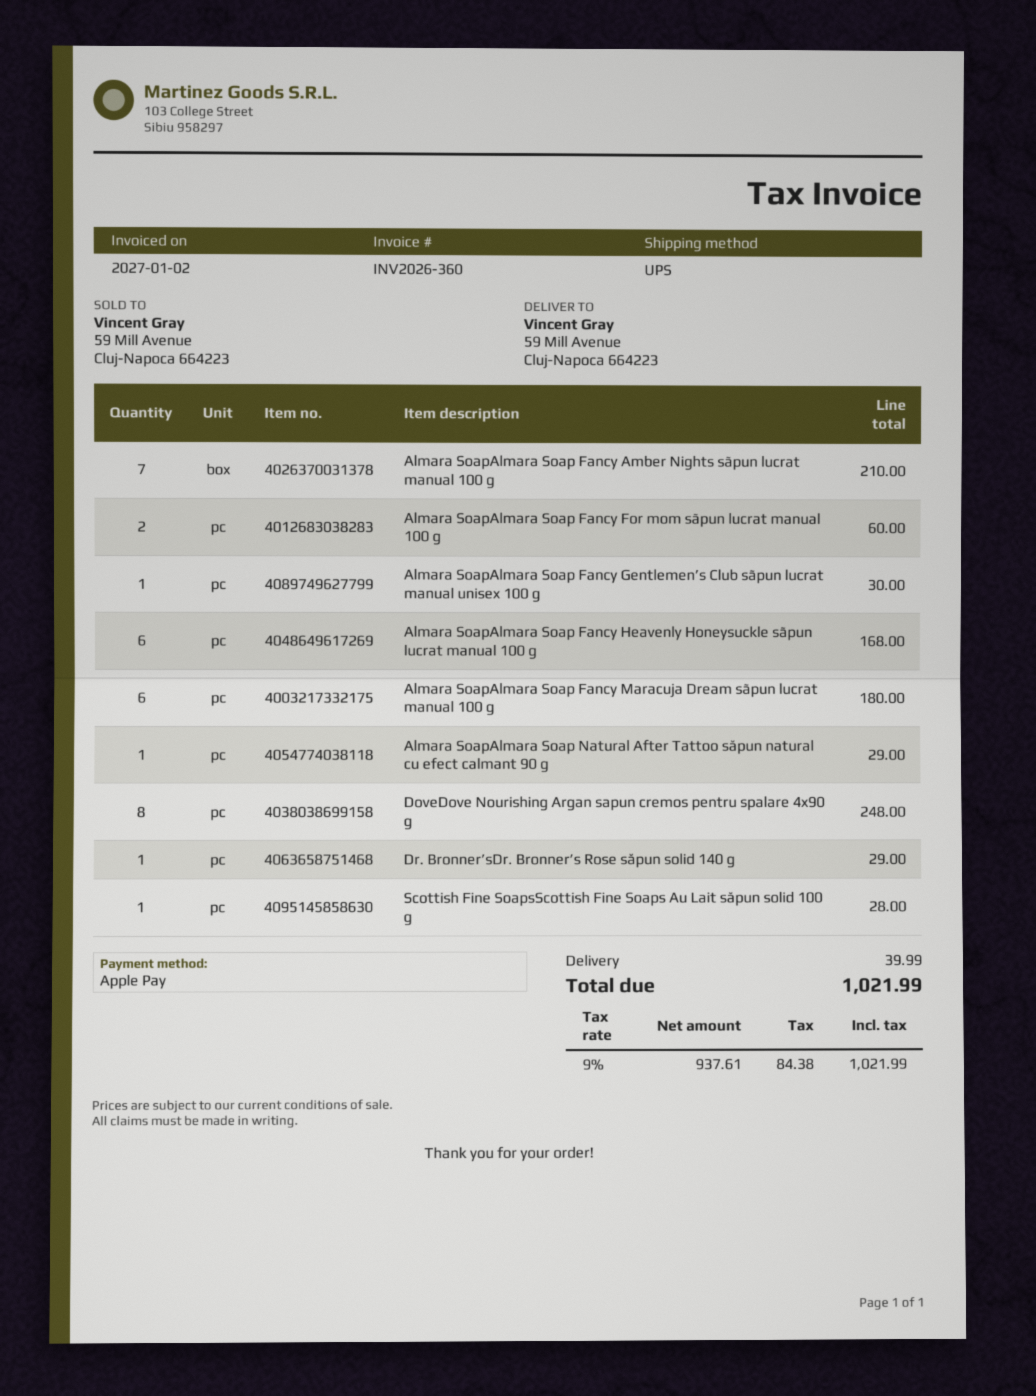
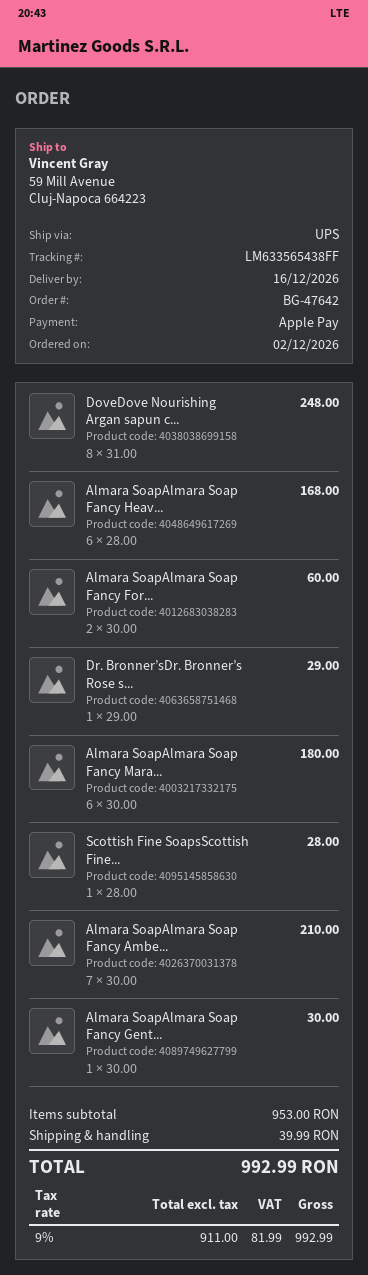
Almara SoapAlmara Soap Natural After Tattoo săpun natural cu efect calmant 90 g: 1 for 29.00 -> none
net: 937.61 -> 911.00
tax: 9% = 84.38 -> 9% = 81.99
total: 1021.99 -> 992.99

